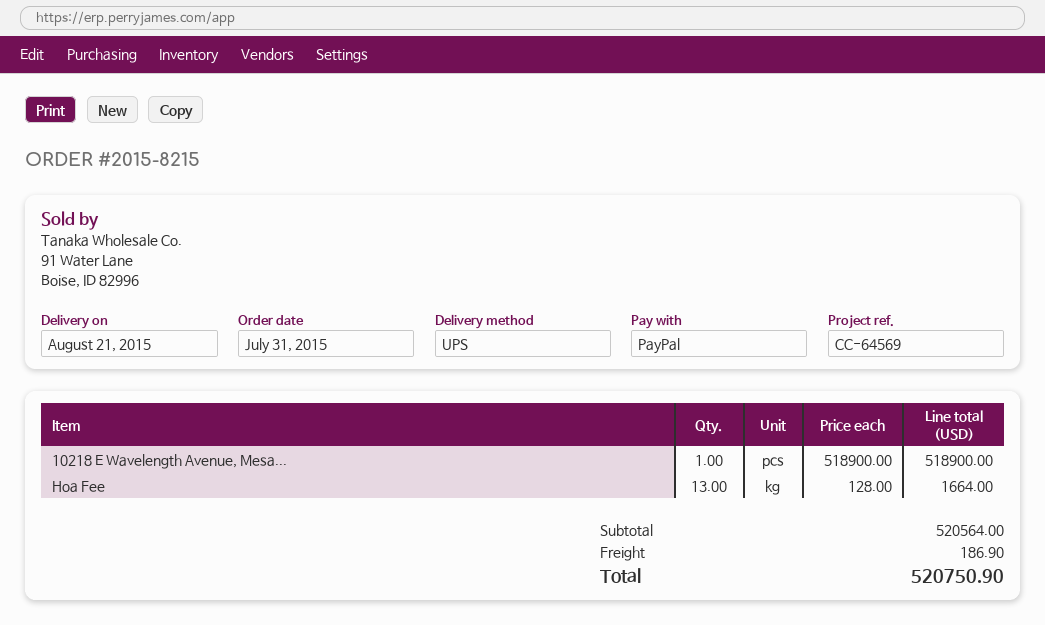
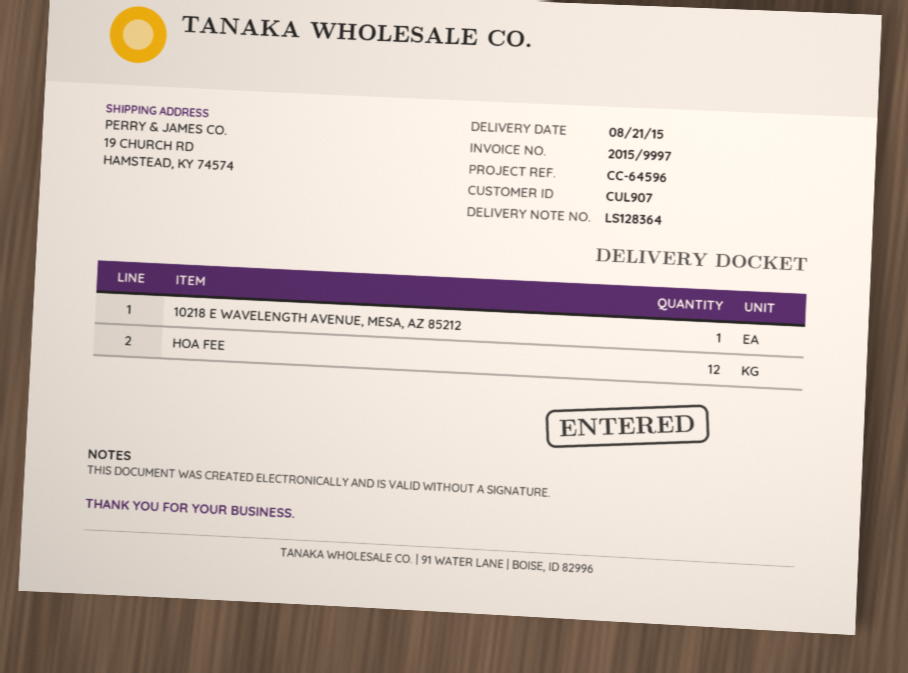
reference: CC-64569 -> CC-64596
Hoa Fee: 13 -> 12

